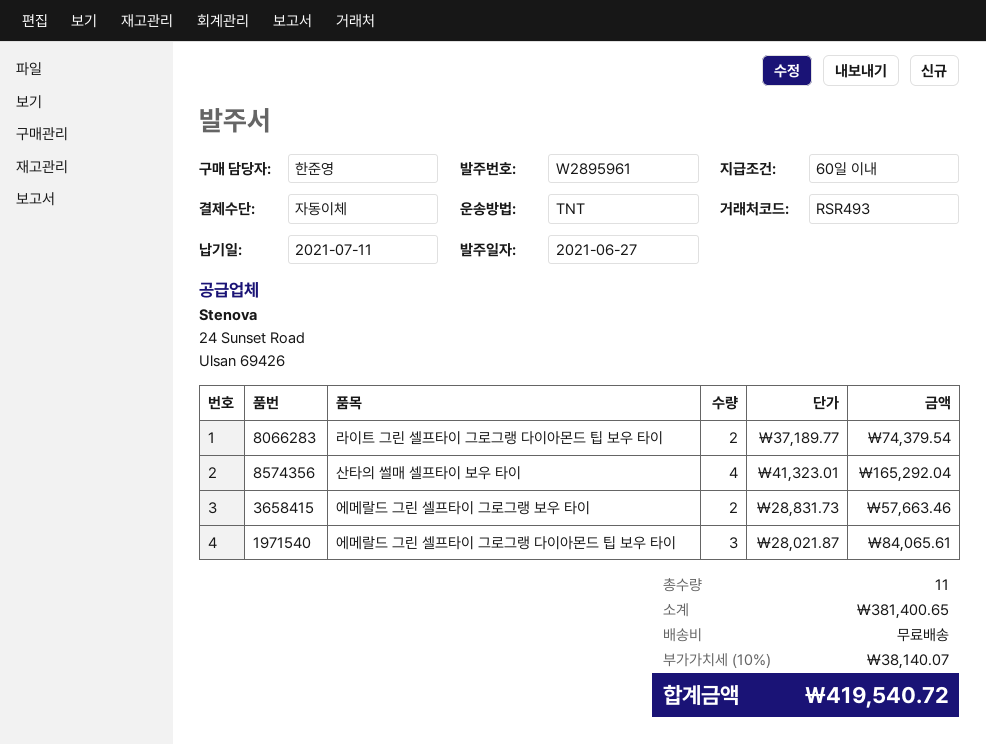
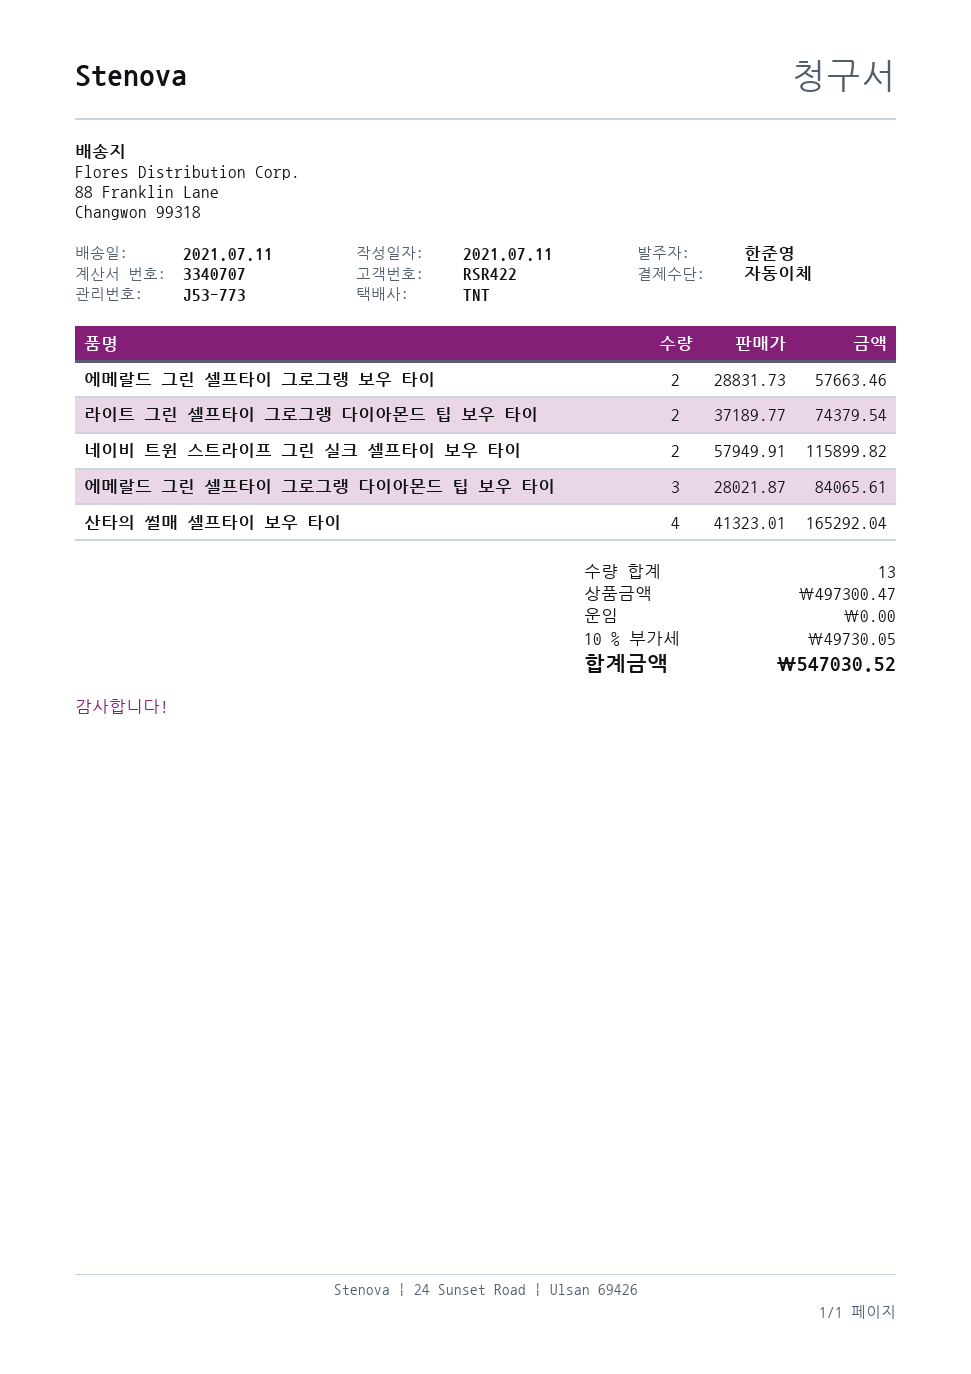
customer number: RSR493 -> RSR422
네이비 트윈 스트라이프 그린 실크 셀프타이 보우 타이: none -> 2 x 57949.91 = 115899.82
total quantity: 11 -> 13
subtotal: 381400.65 -> 497300.47
tax: 10% = 38140.07 -> 10% = 49730.05
total: 419540.72 -> 547030.52

